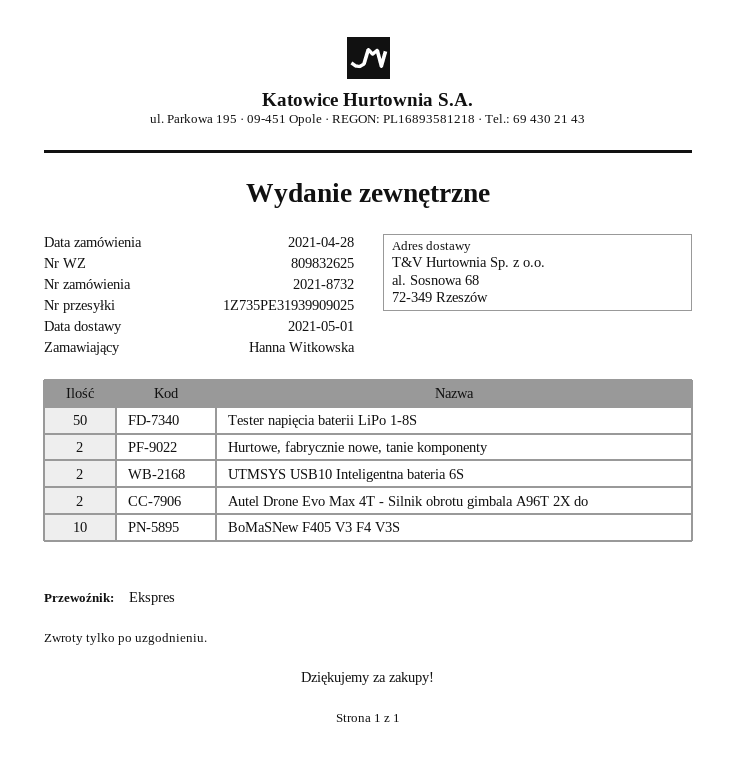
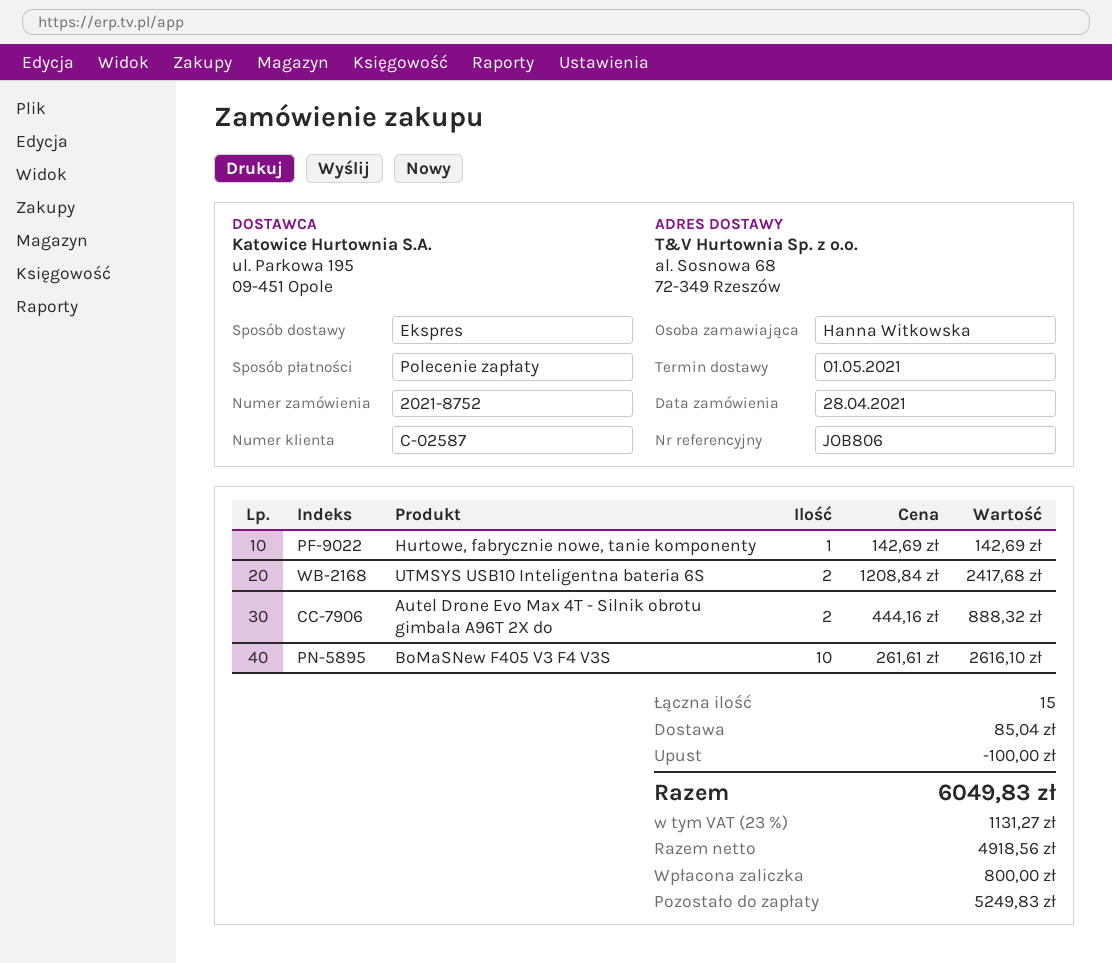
order number: 2021-8732 -> 2021-8752
Tester napięcia baterii LiPo 1-8S: 50 -> none
Hurtowe, fabrycznie nowe, tanie komponenty: 2 -> 1

